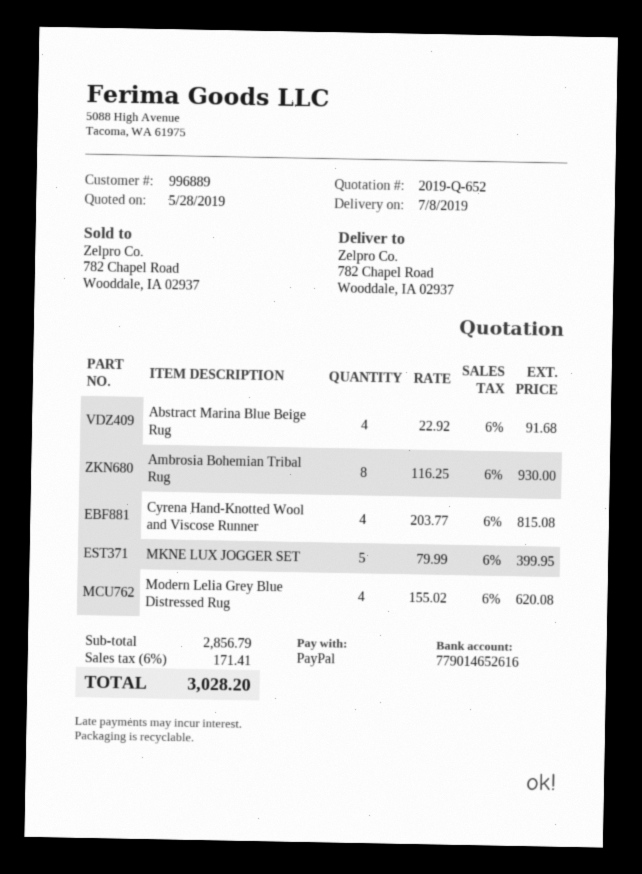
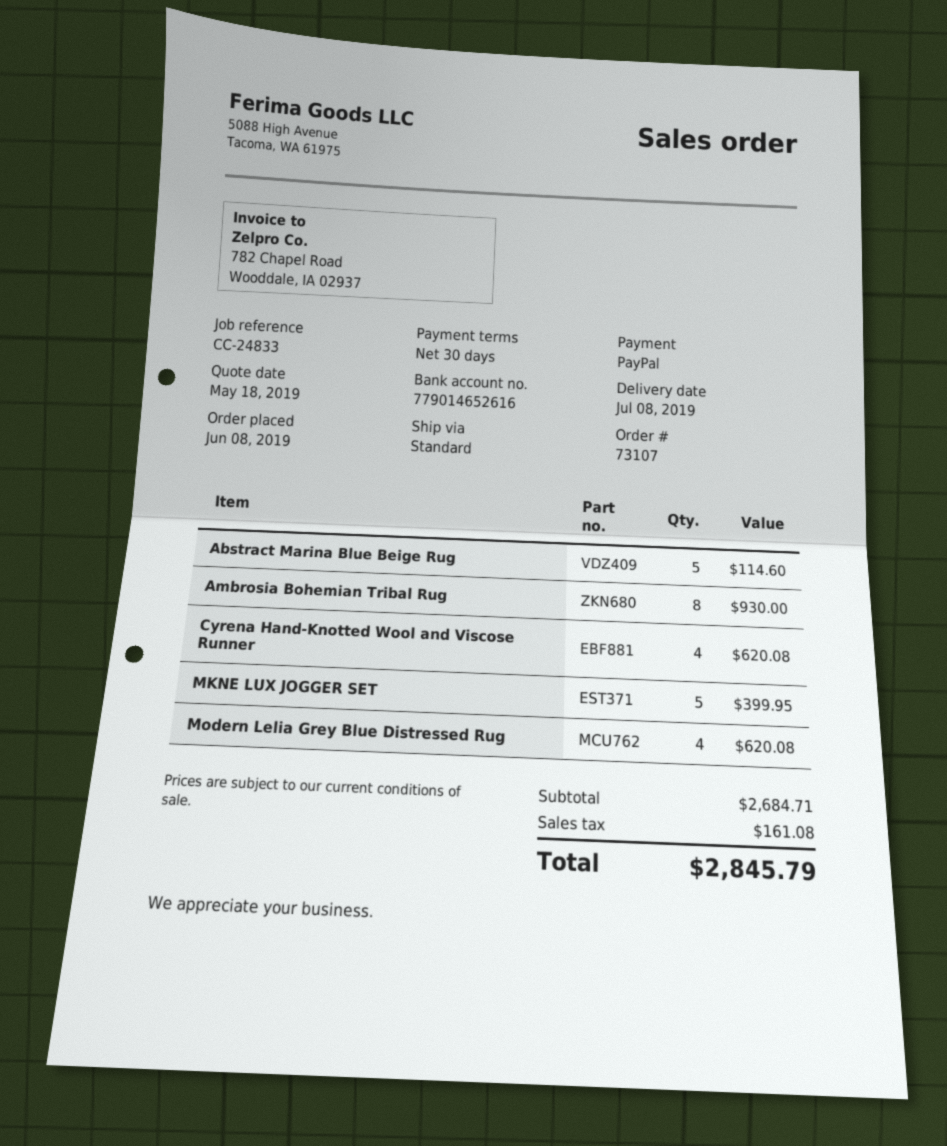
quote date: 2019-05-28 -> 2019-05-18
Abstract Marina Blue Beige Rug: 4 for 91.68 -> 5 for 114.60
Cyrena Hand‑Knotted Wool and Viscose Runner: 4 for 815.08 -> 4 for 620.08
subtotal: 2856.79 -> 2684.71
tax: 171.41 -> 161.08
total: 3028.20 -> 2845.79

